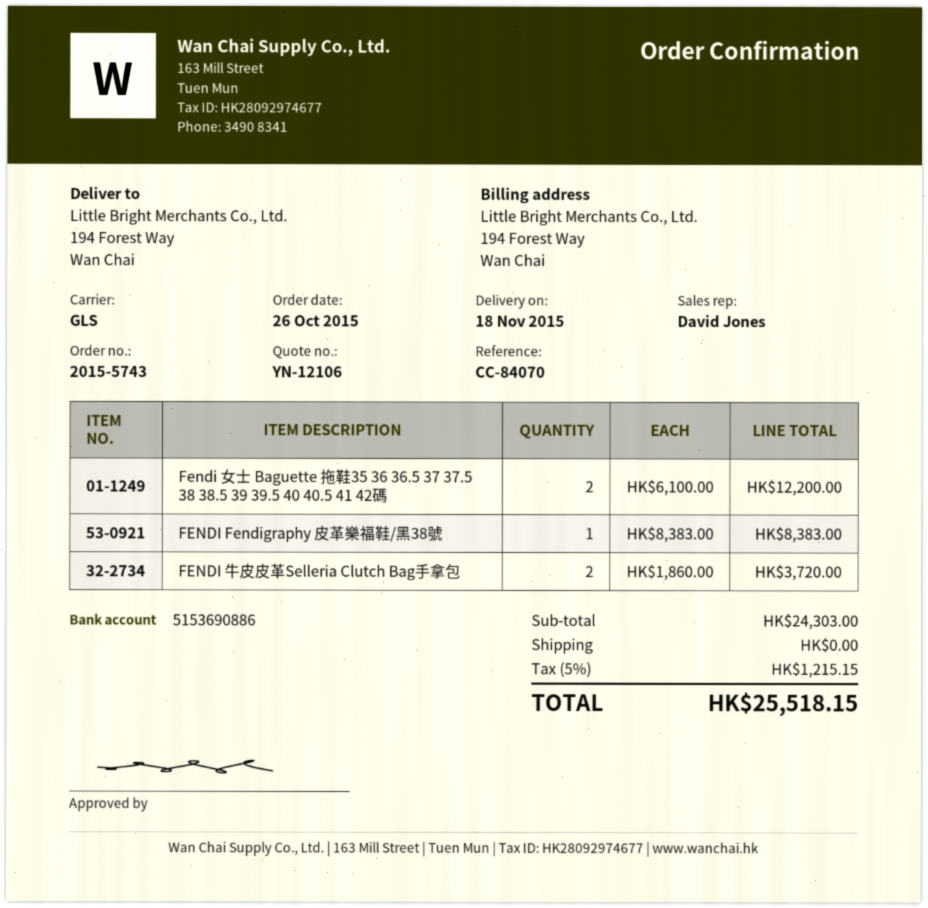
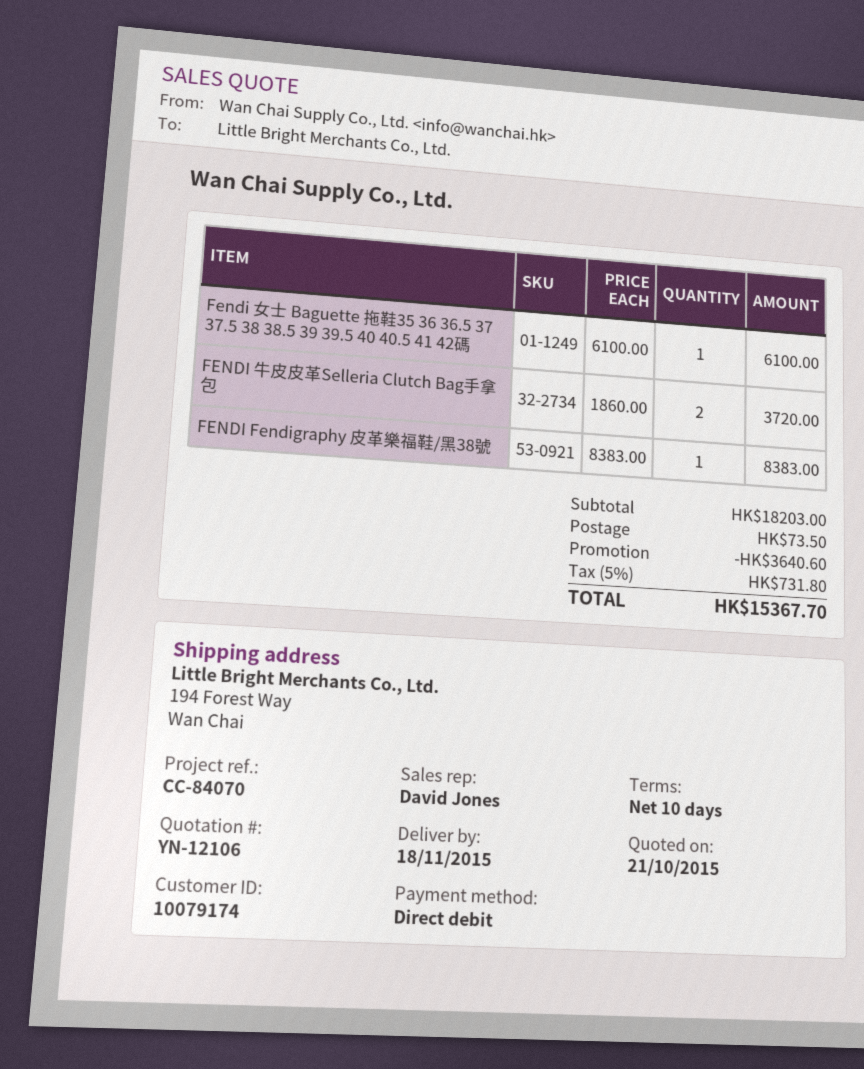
Fendi 女士 Baguette 拖鞋35 36 36.5 37 37.5 38 38.5 39 39.5 40 40.5 41 42碼: 2 x 6100.00 = 12200.00 -> 1 x 6100.00 = 6100.00
subtotal: 24303.00 -> 18203.00
discount: none -> 3640.60
shipping: 0.00 -> 73.50
tax: 5% = 1215.15 -> 5% = 731.80
total: 25518.15 -> 15367.70

